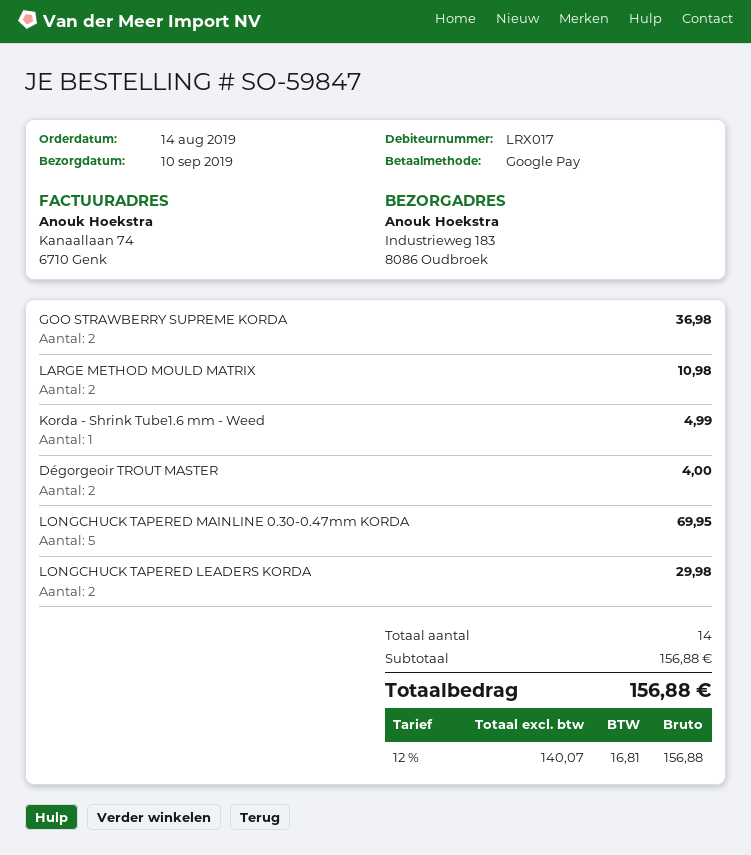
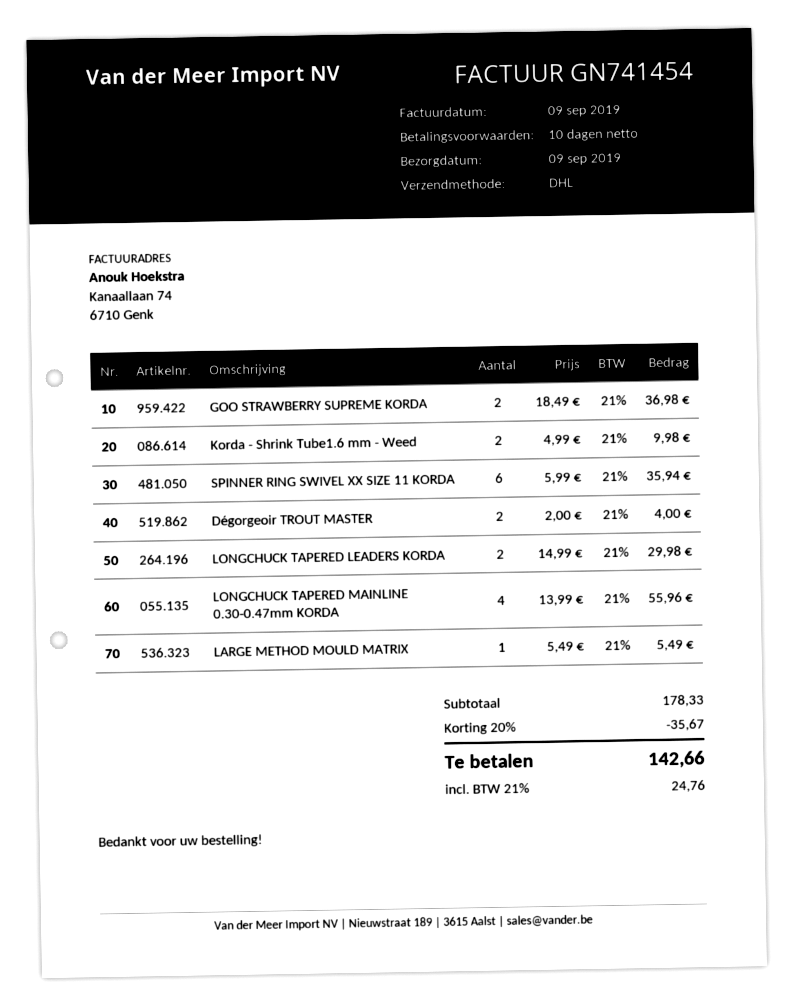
delivery date: 2019-09-10 -> 2019-09-09
LARGE METHOD MOULD MATRIX: 2 for 10.98 -> 1 for 5.49
Korda - Shrink Tube1.6 mm - Weed: 1 for 4.99 -> 2 for 9.98
LONGCHUCK TAPERED MAINLINE 0.30-0.47mm KORDA: 5 for 69.95 -> 4 for 55.96
SPINNER RING SWIVEL XX SIZE 11 KORDA: none -> 6 for 35.94
subtotal: 156.88 -> 178.33
discount: none -> 20% = 35.67
tax: 12% = 16.81 -> 21% = 24.76
total: 156.88 -> 142.66

